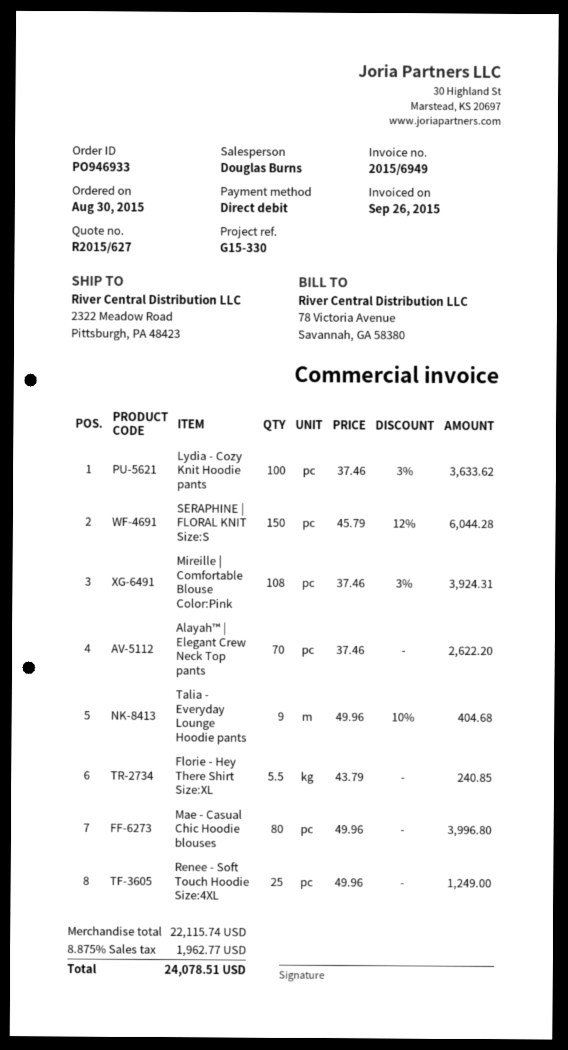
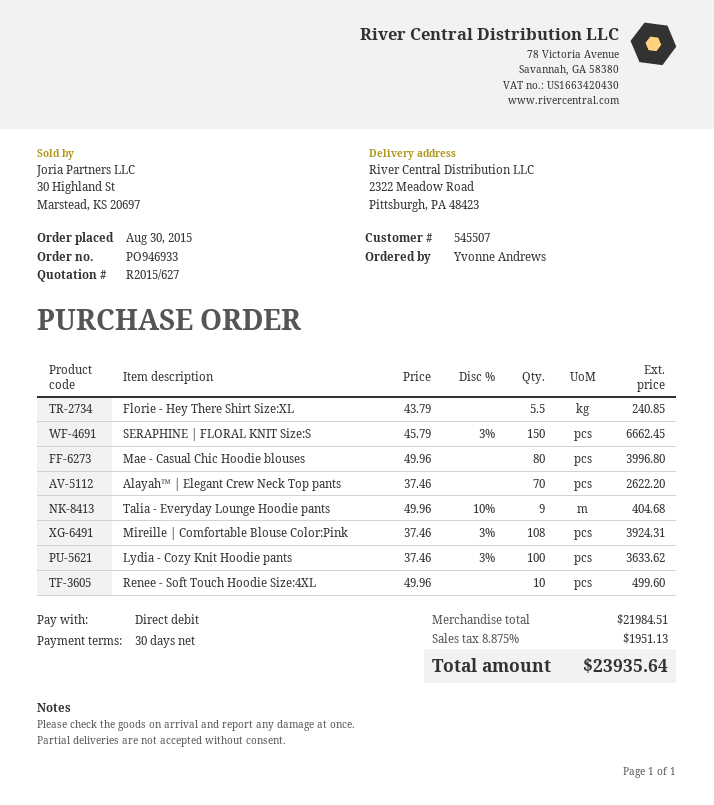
SERAPHINE | FLORAL KNIT Size:S: 150 x 45.79 - 12% = 6044.28 -> 150 x 45.79 - 3% = 6662.45
Renee - Soft Touch Hoodie Size:4XL: 25 x 49.96 = 1249.00 -> 10 x 49.96 = 499.60
subtotal: 22115.74 -> 21984.51
tax: 8.875% = 1962.77 -> 8.875% = 1951.13
total: 24078.51 -> 23935.64

